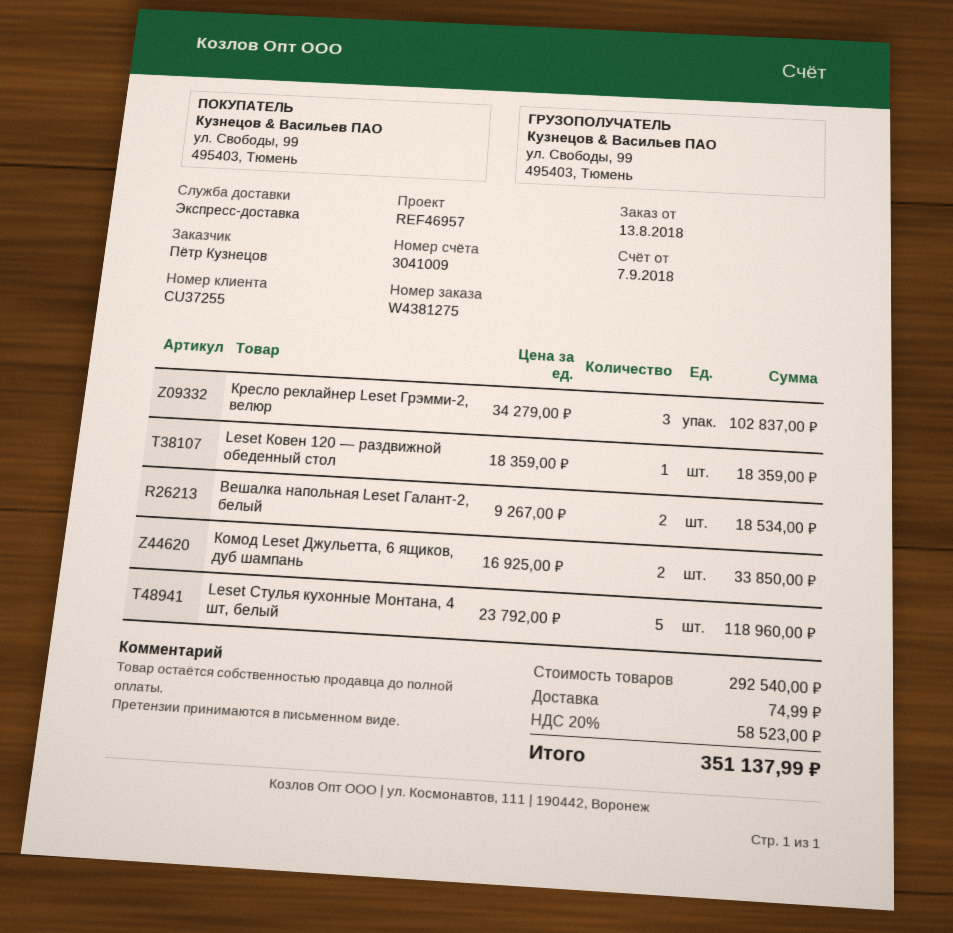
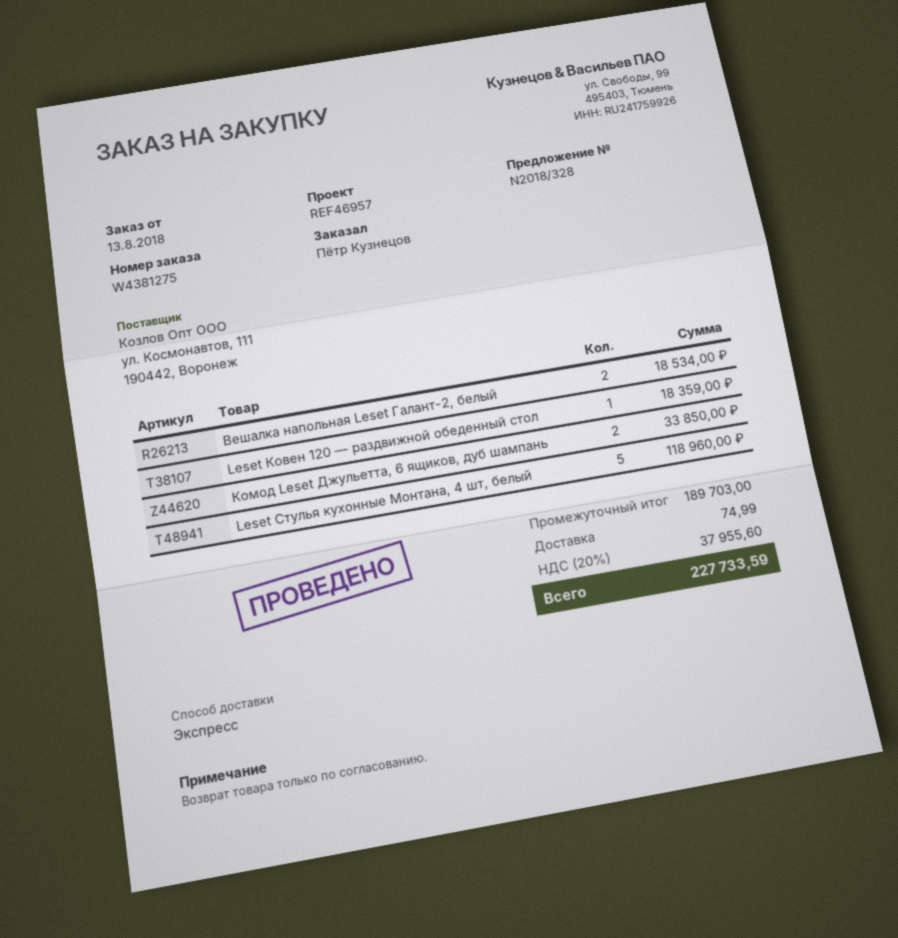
Кресло реклайнер Leset Грэмми-2, велюр: 3 for 102837.00 -> none
subtotal: 292540.00 -> 189703.00
tax: 20% = 58523.00 -> 20% = 37955.60
total: 351137.99 -> 227733.59

